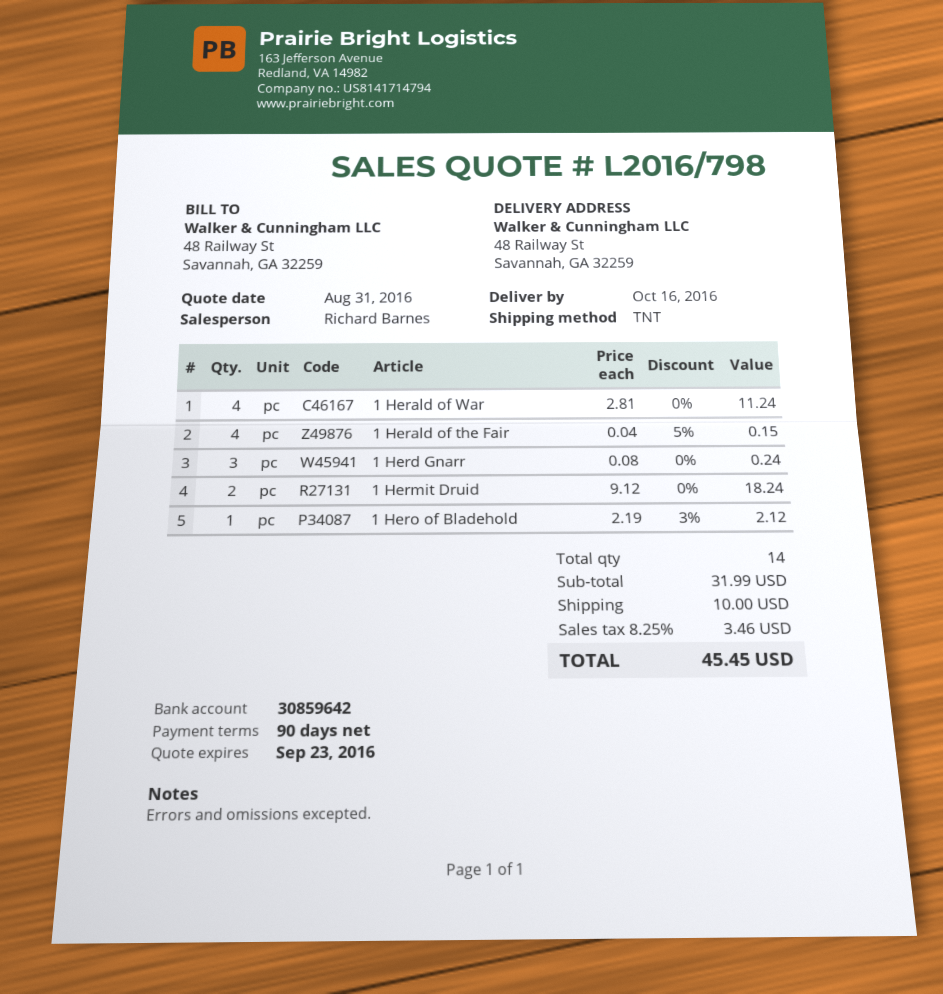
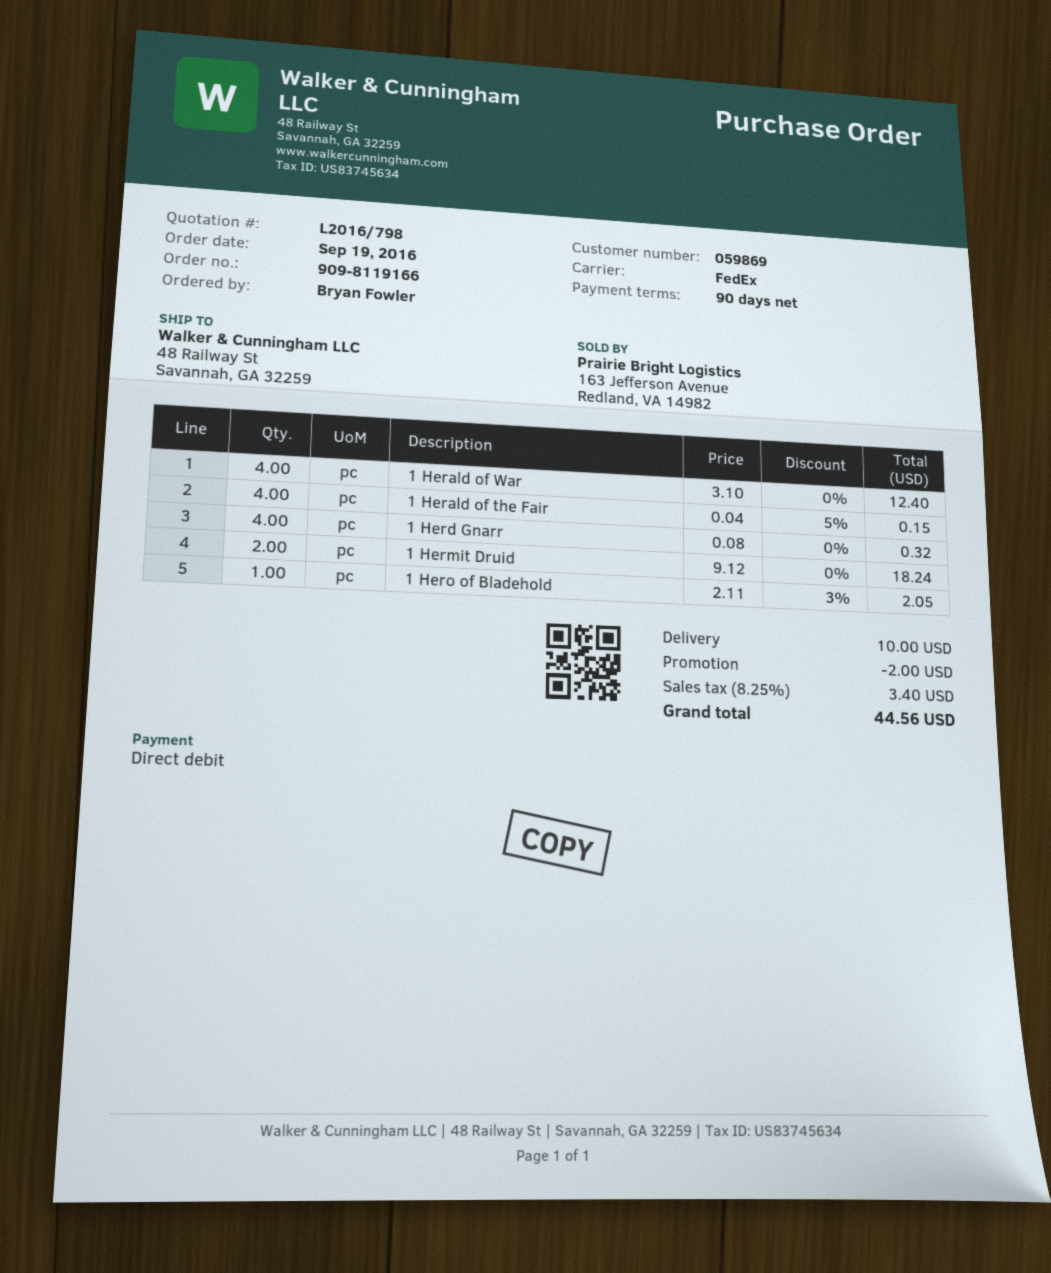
shipping method: TNT -> FedEx
1 Herald of War: 4 x 2.81 = 11.24 -> 4 x 3.10 = 12.40
1 Herd Gnarr: 3 x 0.08 = 0.24 -> 4 x 0.08 = 0.32
1 Hero of Bladehold: 1 x 2.19 - 3% = 2.12 -> 1 x 2.11 - 3% = 2.05
discount: none -> 2.00
tax: 8.25% = 3.46 -> 8.25% = 3.40
total: 45.45 -> 44.56

